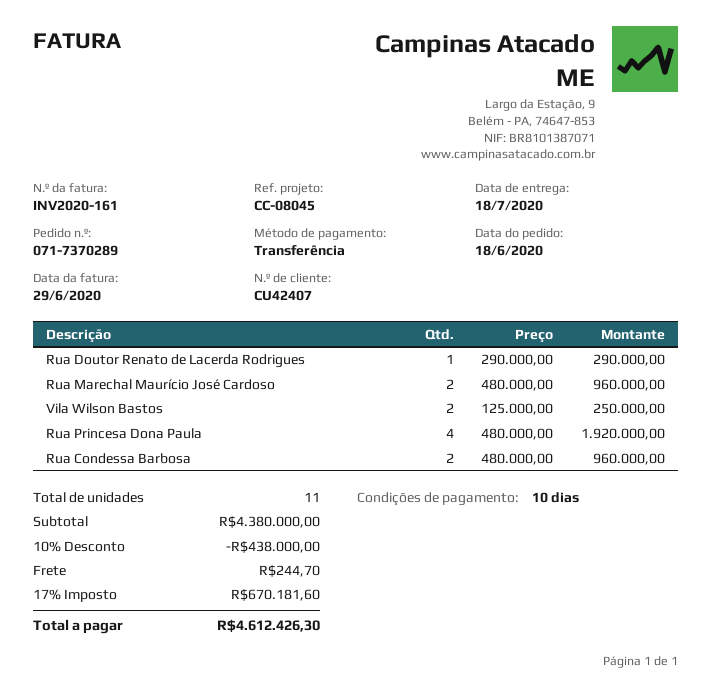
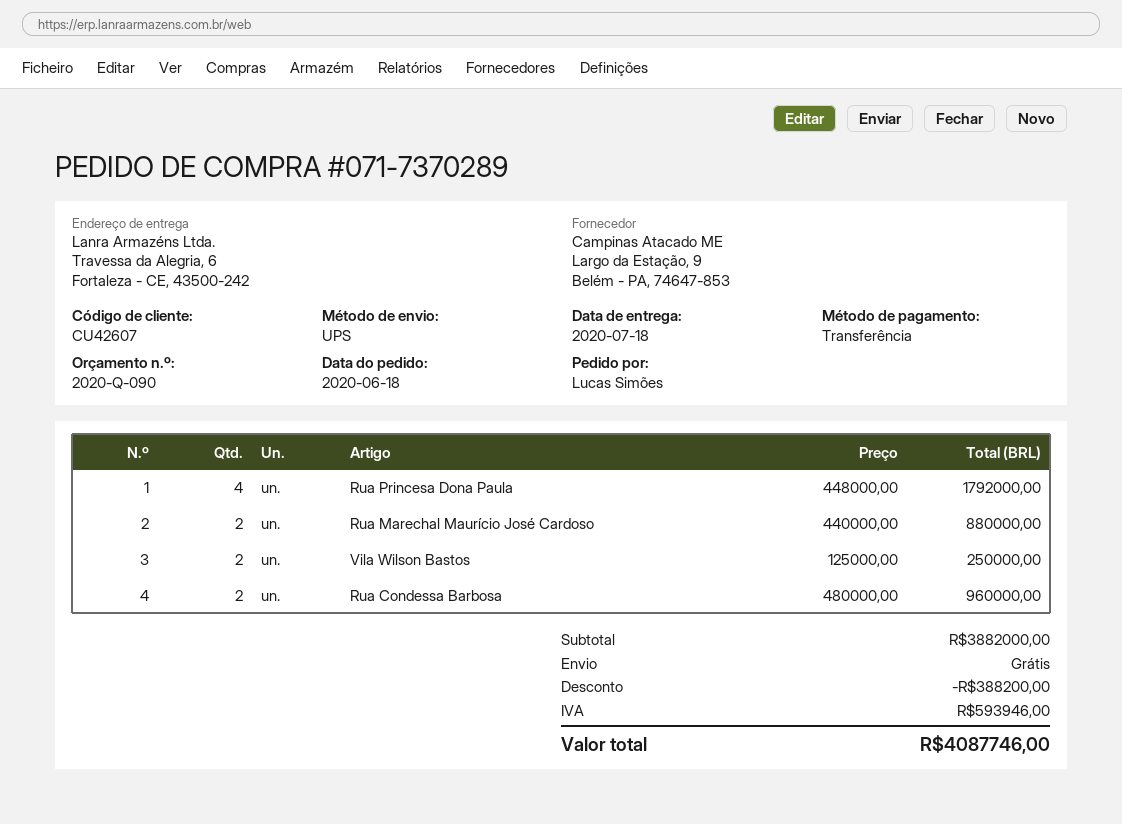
customer number: CU42407 -> CU42607
Rua Doutor Renato de Lacerda Rodrigues: 1 x 290000.00 = 290000.00 -> none
Rua Marechal Maurício José Cardoso: 2 x 480000.00 = 960000.00 -> 2 x 440000.00 = 880000.00
Rua Princesa Dona Paula: 4 x 480000.00 = 1920000.00 -> 4 x 448000.00 = 1792000.00
subtotal: 4380000.00 -> 3882000.00
discount: 438000.00 -> 388200.00
shipping: 244.70 -> 0.00
tax: 670181.60 -> 593946.00
total: 4612426.30 -> 4087746.00

